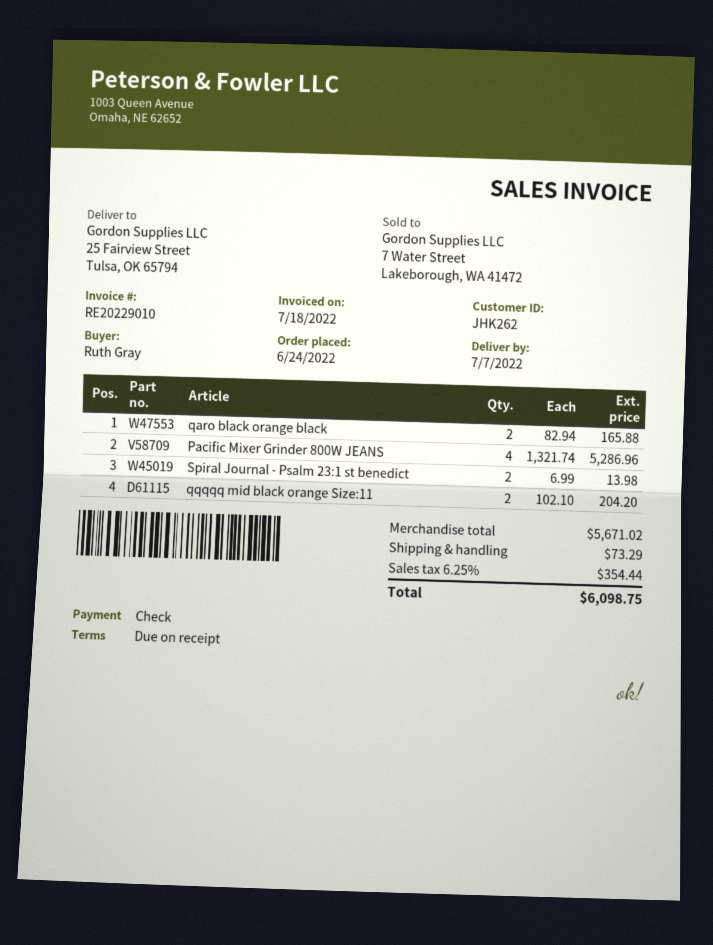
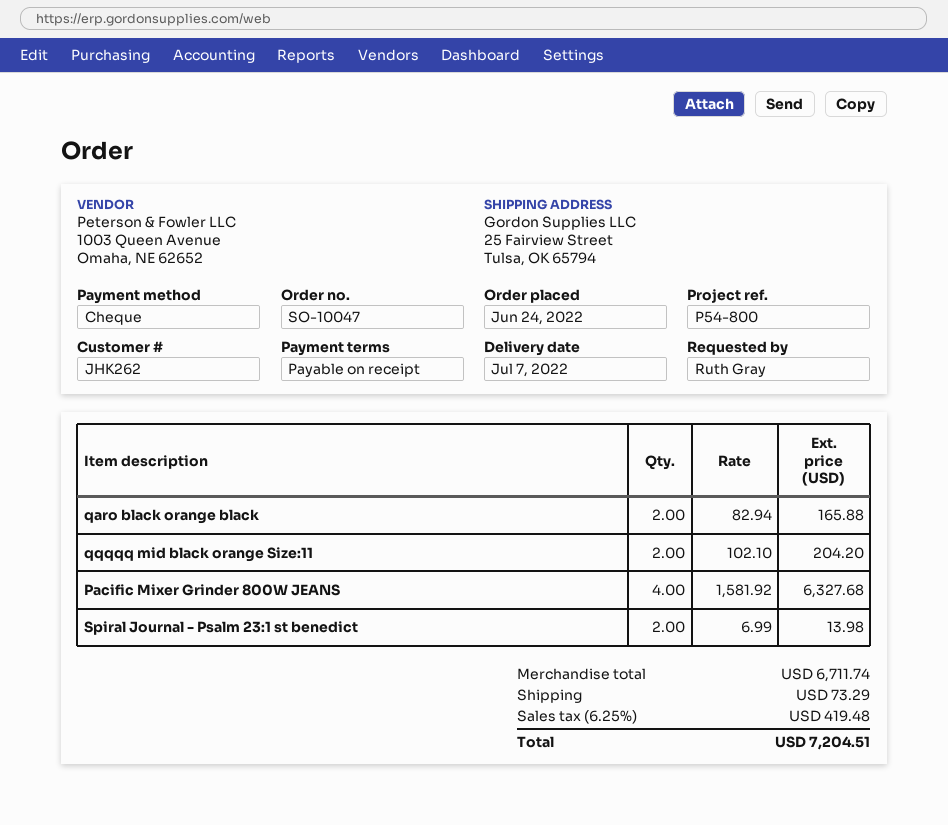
Pacific Mixer Grinder 800W JEANS: 4 x 1321.74 = 5286.96 -> 4 x 1581.92 = 6327.68
subtotal: 5671.02 -> 6711.74
tax: 6.25% = 354.44 -> 6.25% = 419.48
total: 6098.75 -> 7204.51

